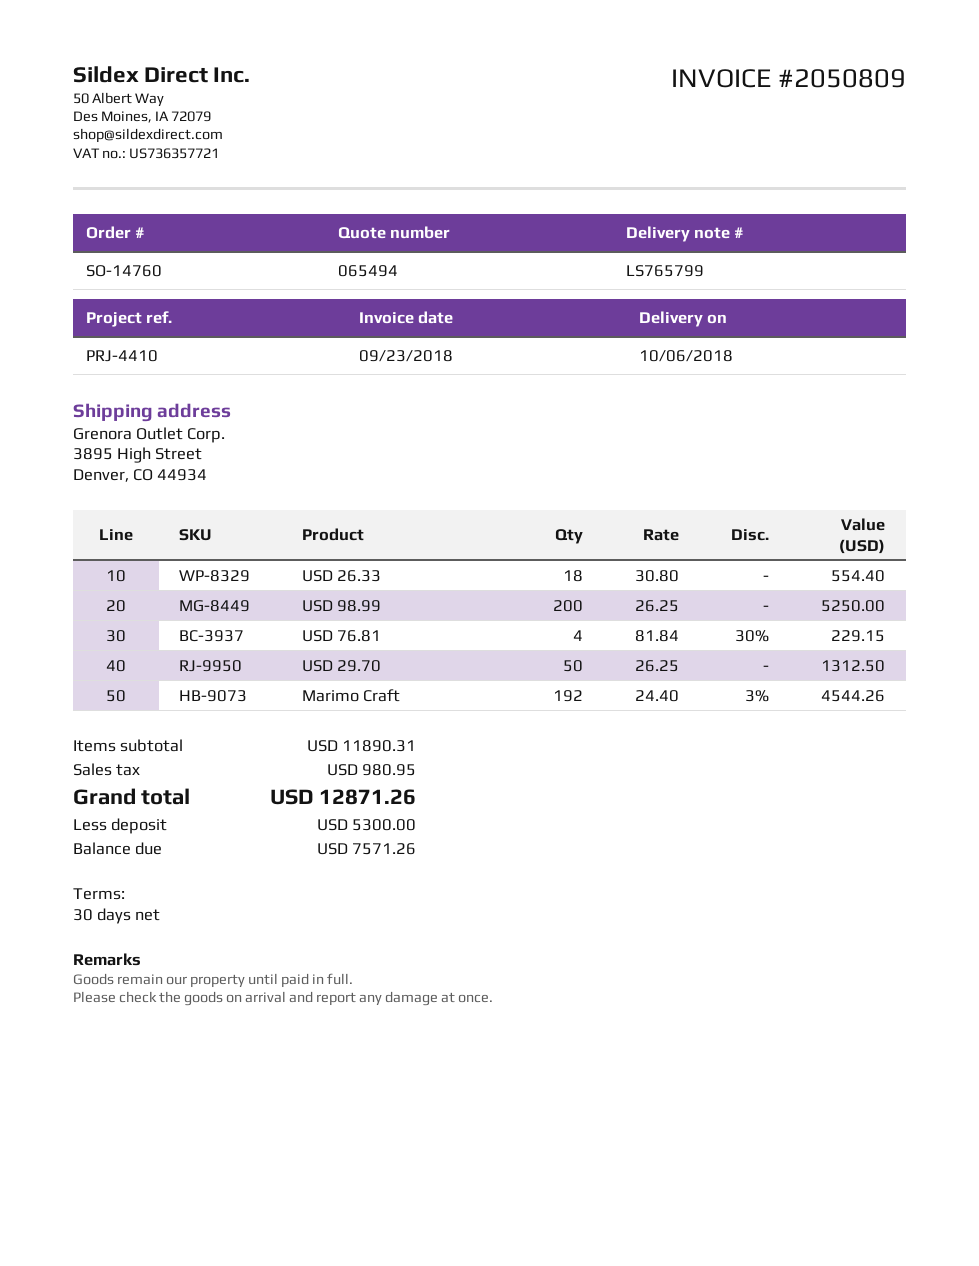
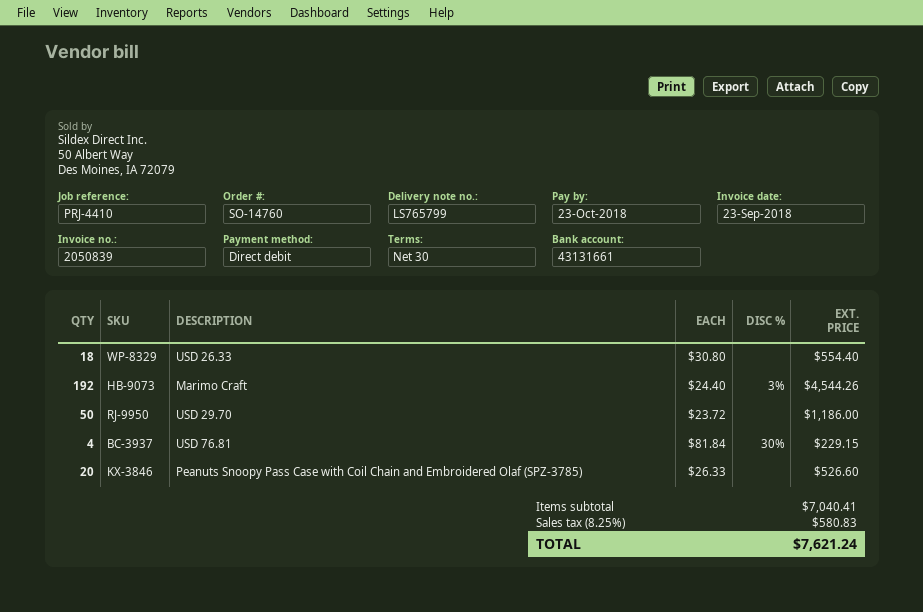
invoice number: 2050809 -> 2050839
USD 98.99: 200 x 26.25 = 5250.00 -> none
USD 29.70: 50 x 26.25 = 1312.50 -> 50 x 23.72 = 1186.00
Peanuts Snoopy Pass Case with Coil Chain and Embroidered Olaf (SPZ-3785): none -> 20 x 26.33 = 526.60
subtotal: 11890.31 -> 7040.41
tax: 980.95 -> 580.83
total: 12871.26 -> 7621.24

